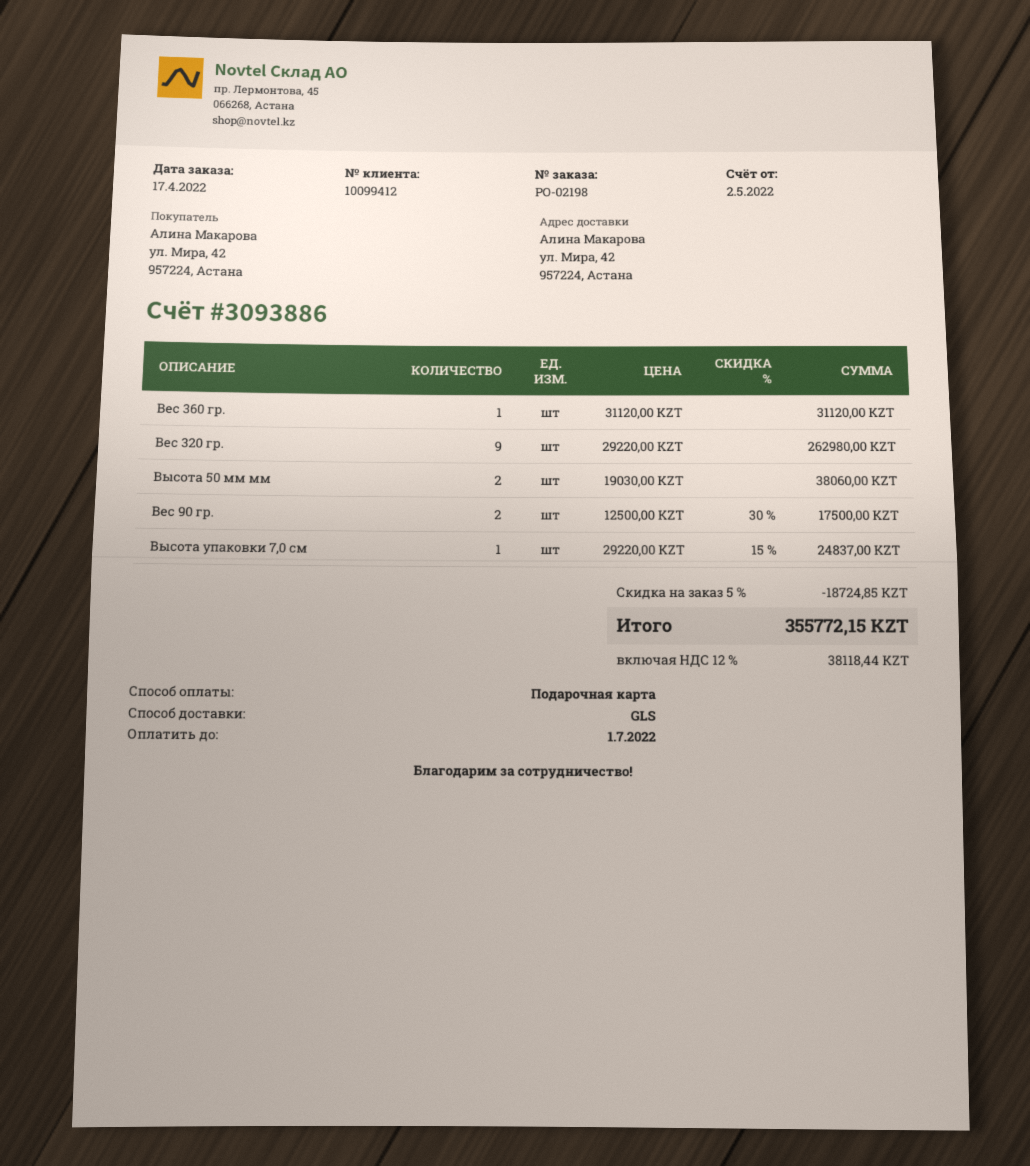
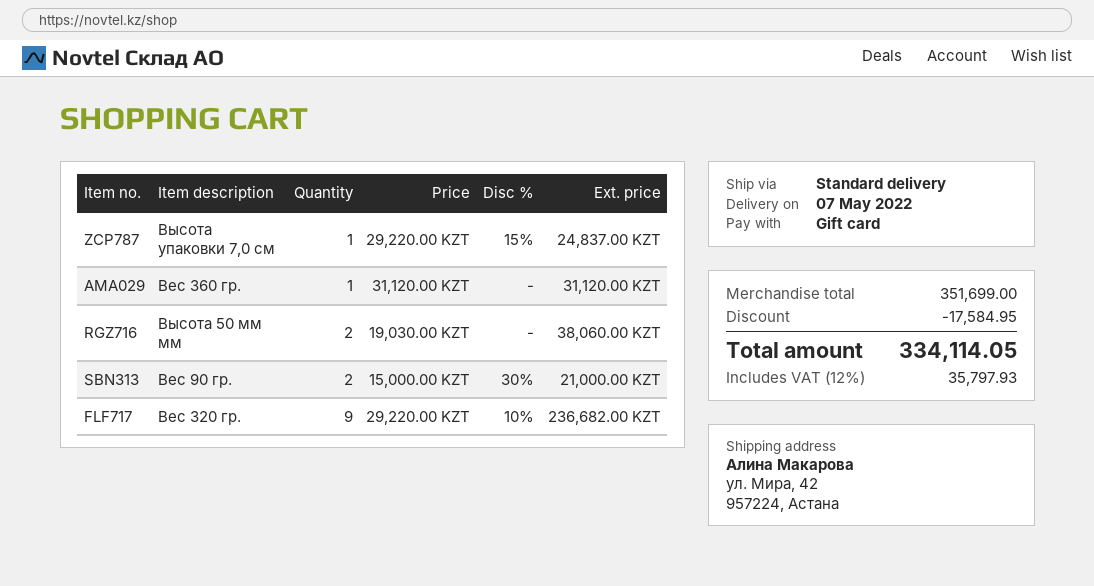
shipping method: GLS -> standard
Вес 320 гр.: 9 x 29220.00 = 262980.00 -> 9 x 29220.00 - 10% = 236682.00
Вес 90 гр.: 2 x 12500.00 - 30% = 17500.00 -> 2 x 15000.00 - 30% = 21000.00
discount: 18724.85 -> 17584.95
tax: 12% = 38118.44 -> 12% = 35797.93
total: 355772.15 -> 334114.05

